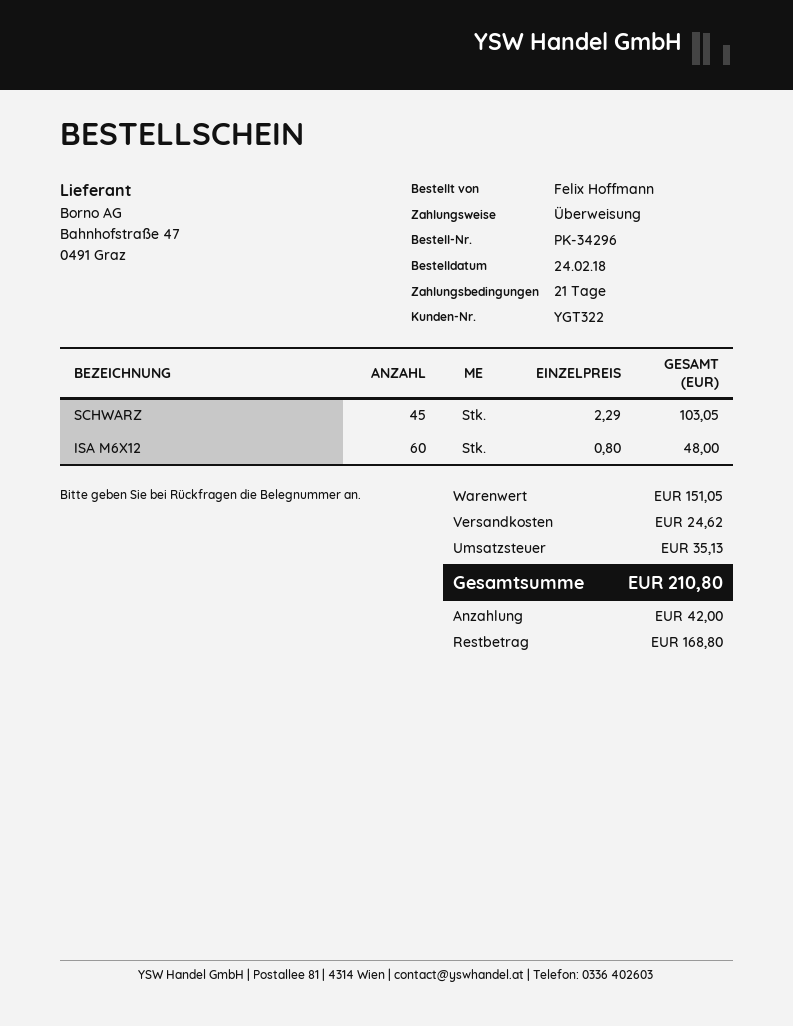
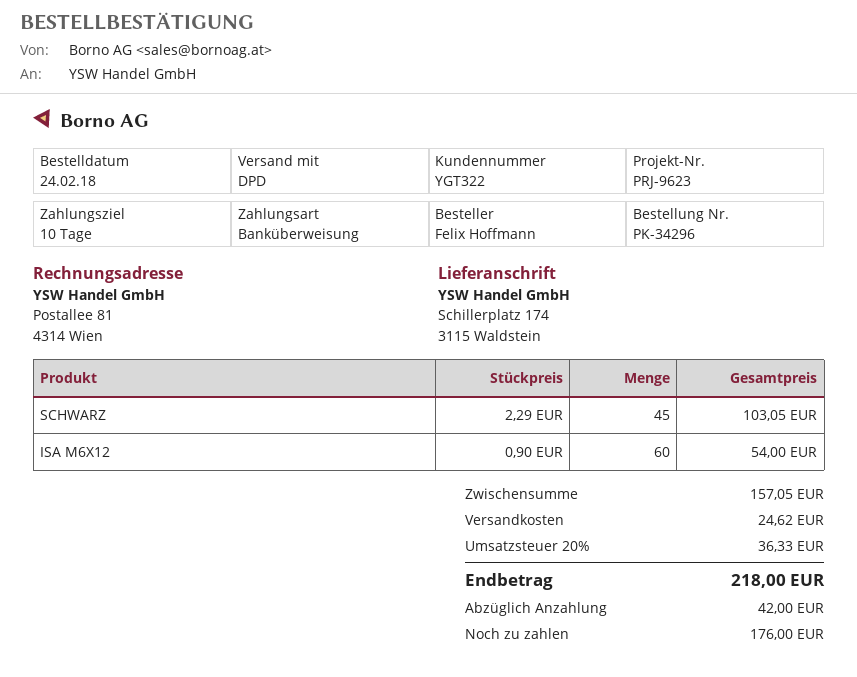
payment terms: 21 days -> 10 days
ISA M6X12: 60 x 0.80 = 48.00 -> 60 x 0.90 = 54.00
subtotal: 151.05 -> 157.05
tax: 35.13 -> 36.33
total: 210.80 -> 218.00
balance: 168.80 -> 176.00

